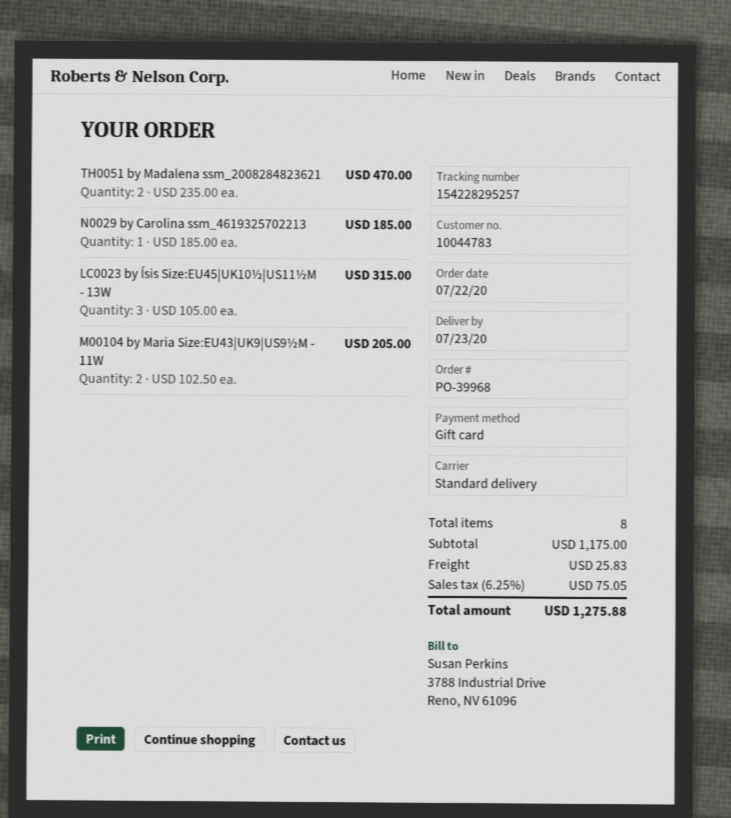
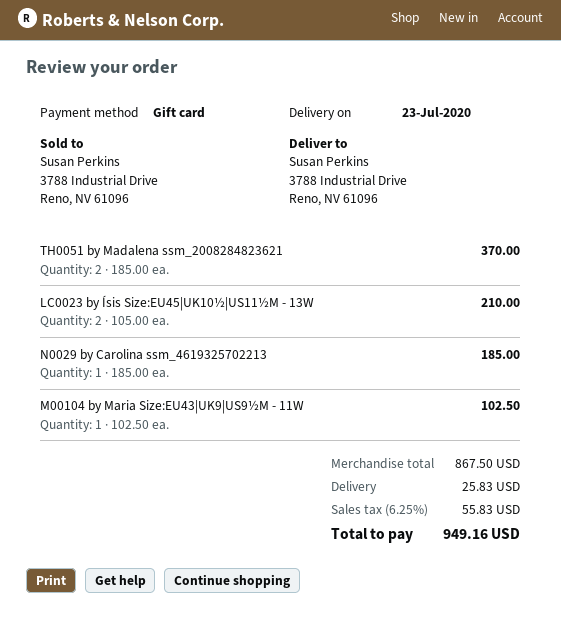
TH0051 by Madalena ssm_2008284823621: 2 x 235.00 = 470.00 -> 2 x 185.00 = 370.00
LC0023 by Ísis Size:EU45|UK10½|US11½M - 13W: 3 x 105.00 = 315.00 -> 2 x 105.00 = 210.00
M00104 by Maria Size:EU43|UK9|US9½M - 11W: 2 x 102.50 = 205.00 -> 1 x 102.50 = 102.50
subtotal: 1175.00 -> 867.50
tax: 6.25% = 75.05 -> 6.25% = 55.83
total: 1275.88 -> 949.16

